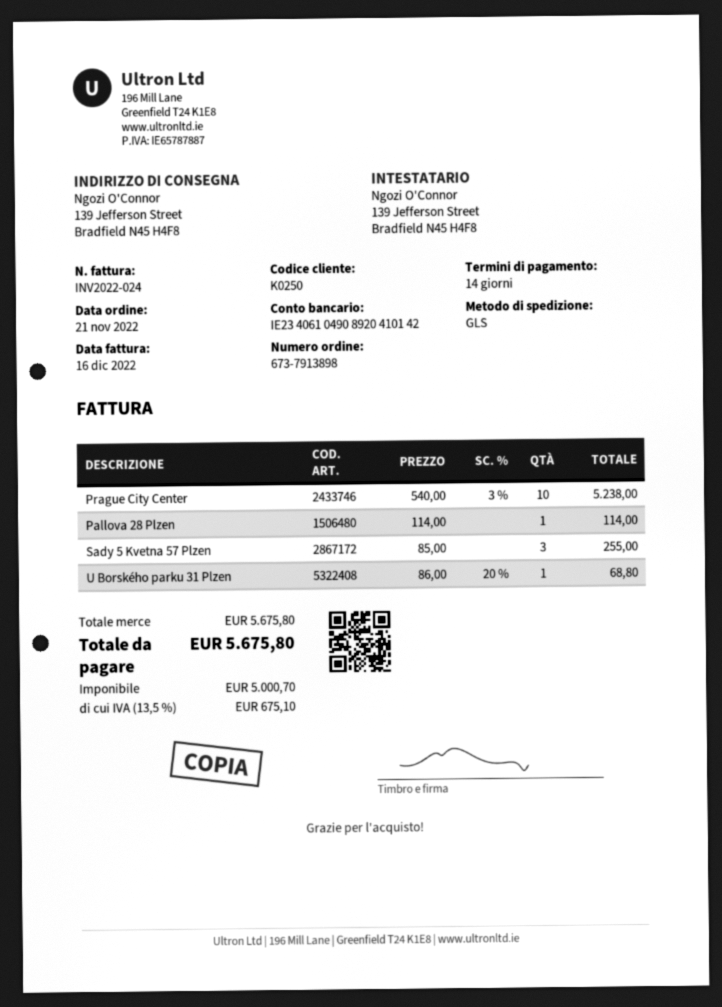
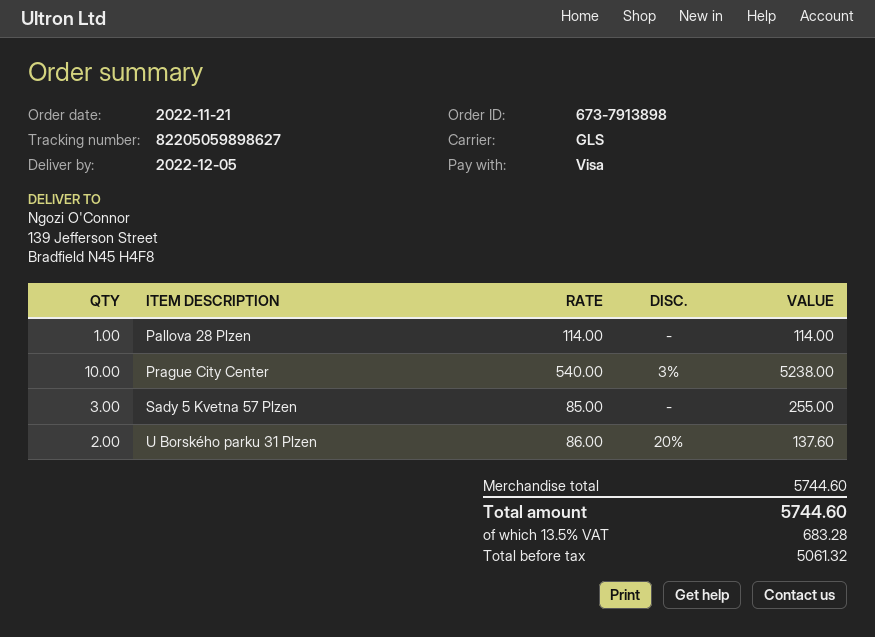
U Borského parku 31 Plzen: 1 x 86.00 - 20% = 68.80 -> 2 x 86.00 - 20% = 137.60
subtotal: 5675.80 -> 5744.60
net: 5000.70 -> 5061.32
tax: 13.5% = 675.10 -> 13.5% = 683.28
total: 5675.80 -> 5744.60

